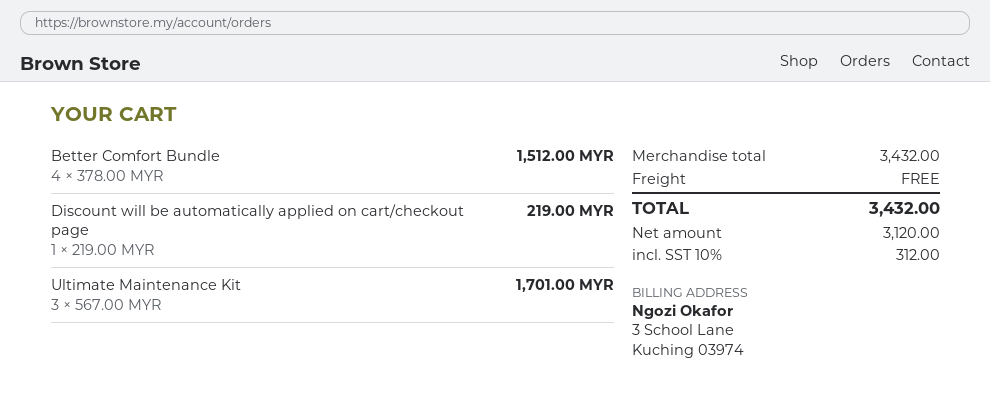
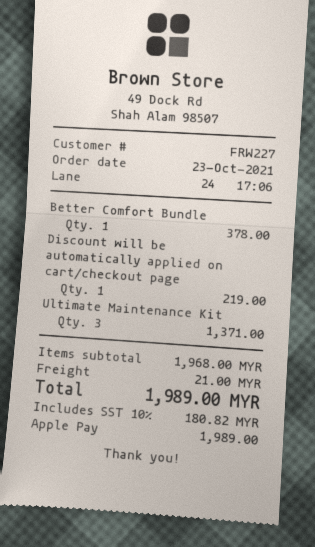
Better Comfort Bundle: 4 for 1512.00 -> 1 for 378.00
Ultimate Maintenance Kit: 3 for 1701.00 -> 3 for 1371.00
subtotal: 3432.00 -> 1968.00
shipping: 0.00 -> 21.00
tax: 10% = 312.00 -> 10% = 180.82
total: 3432.00 -> 1989.00

